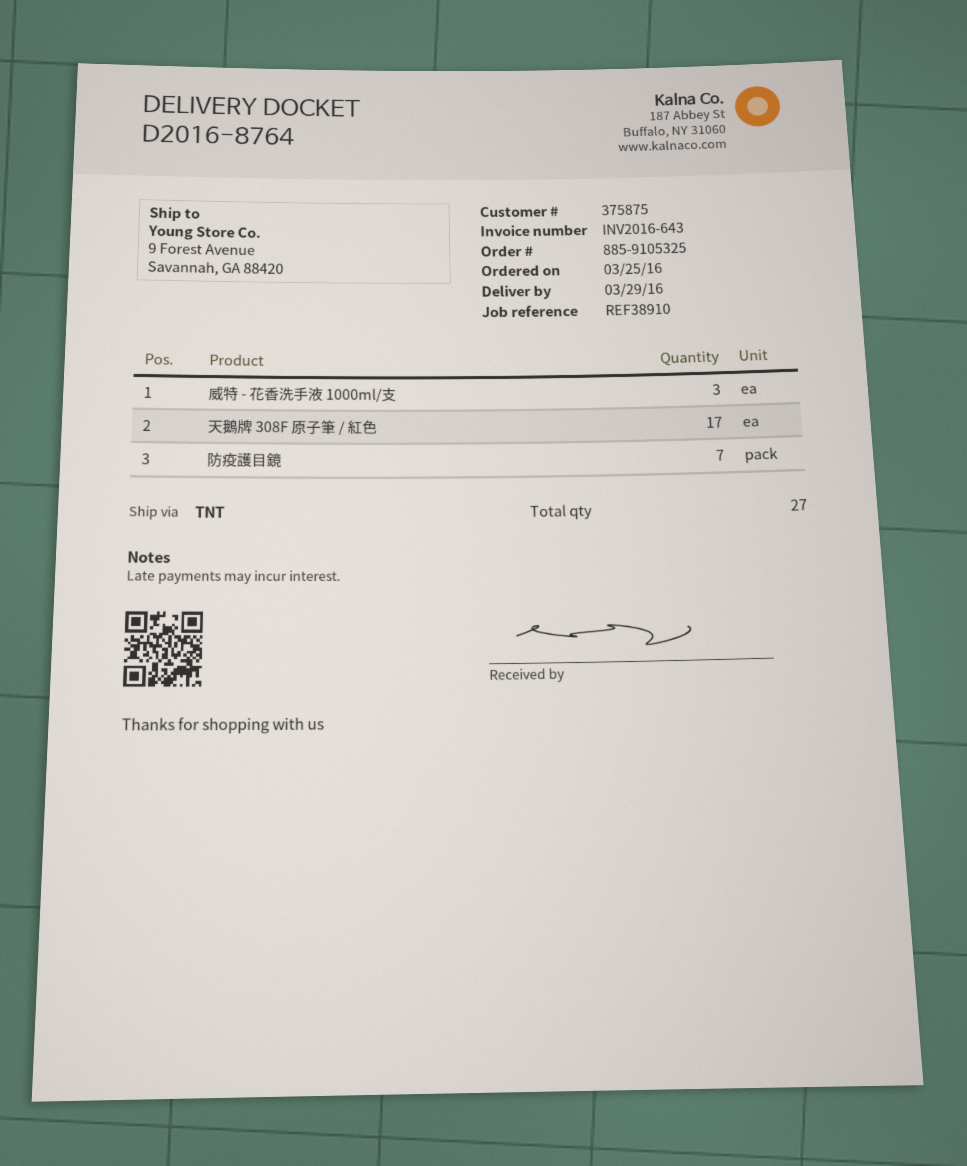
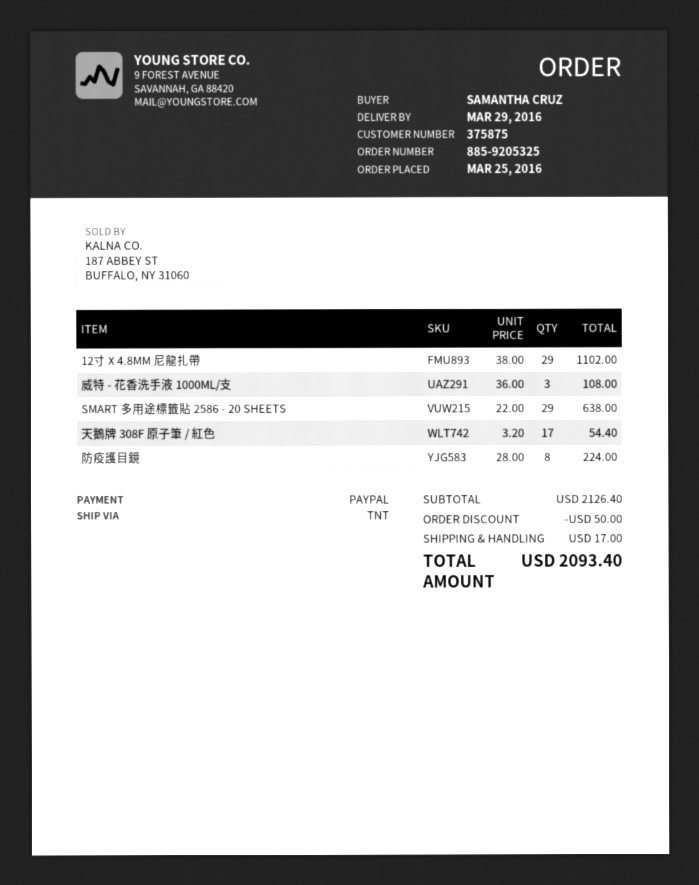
order number: 885-9105325 -> 885-9205325
防疫護目鏡: 7 -> 8
12寸 X 4.8MM 尼龍扎帶: none -> 29
SMART 多用途標籤貼 2586 - 20 SHEETS: none -> 29

